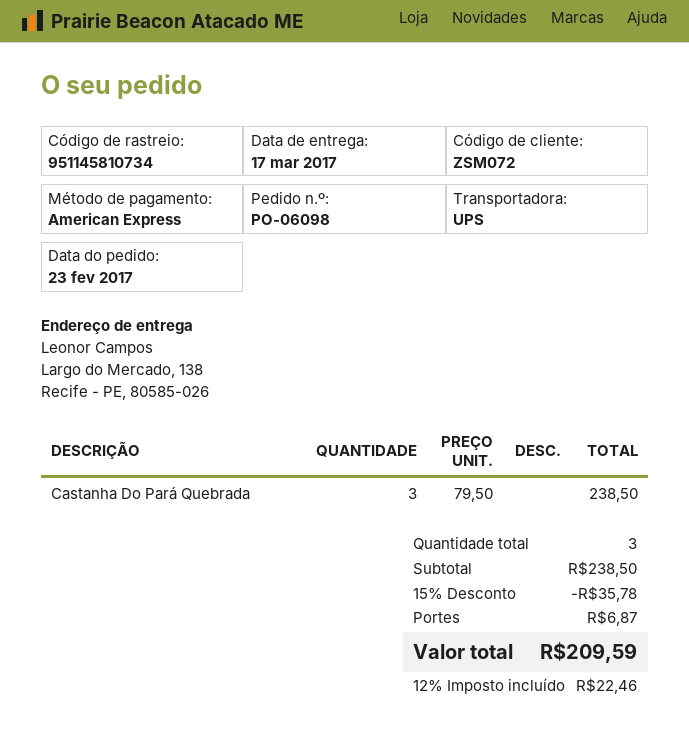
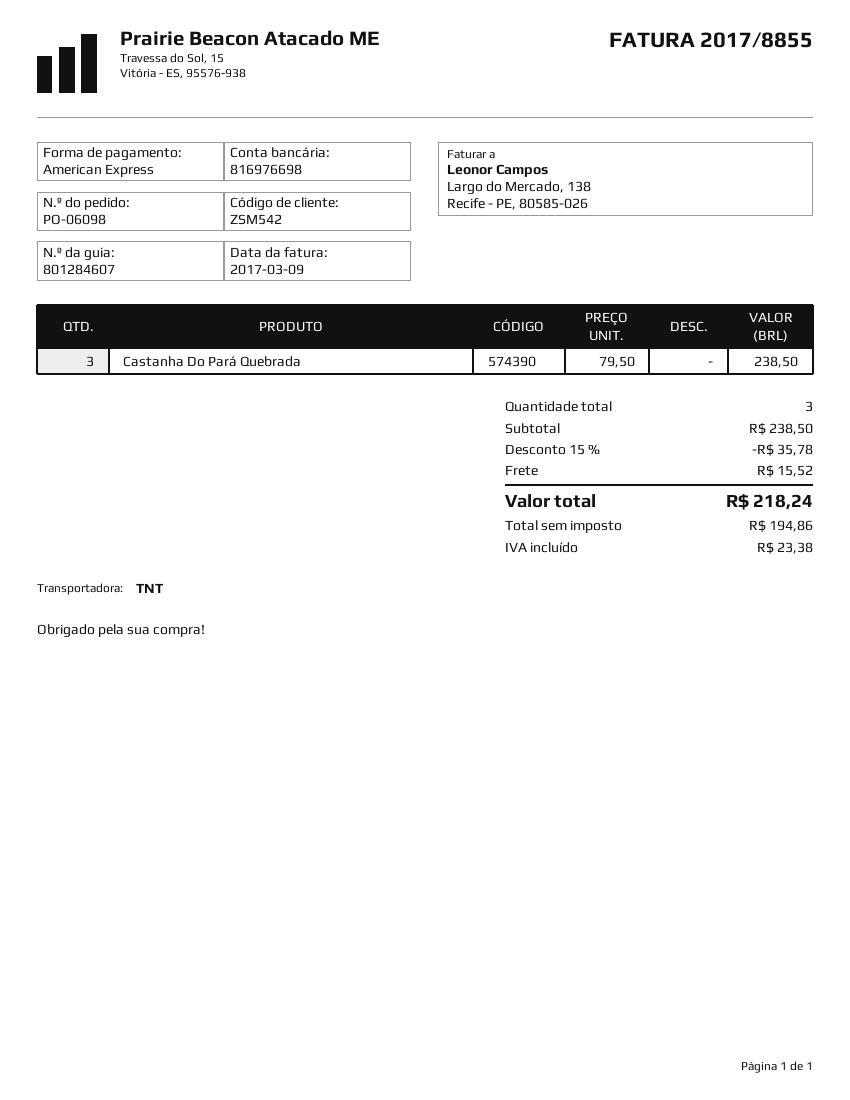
customer number: ZSM072 -> ZSM542
shipping method: UPS -> TNT
shipping: 6.87 -> 15.52
tax: 22.46 -> 23.38
total: 209.59 -> 218.24

